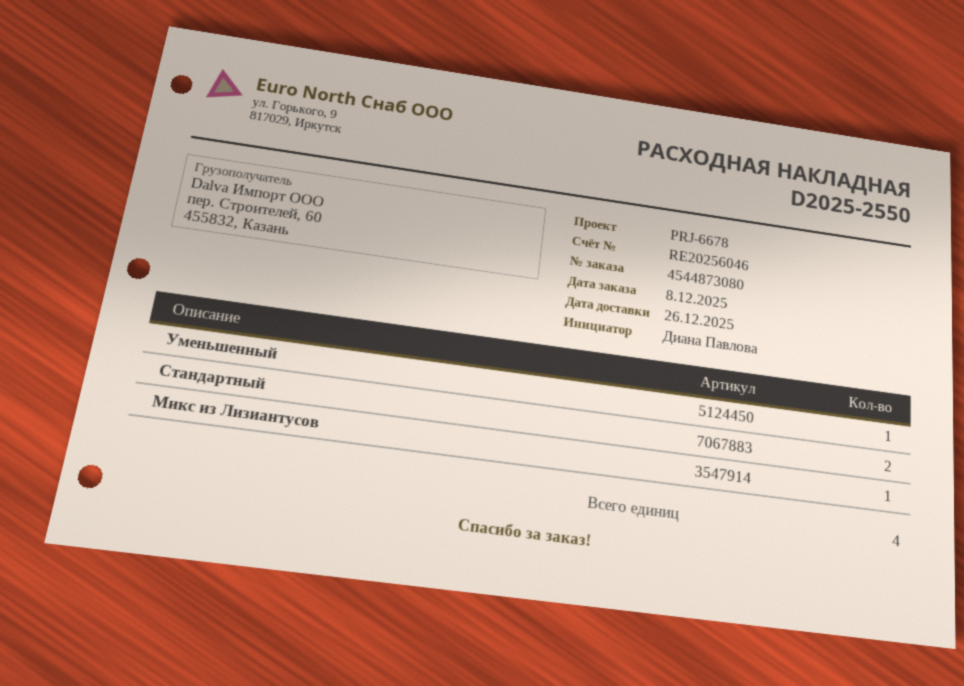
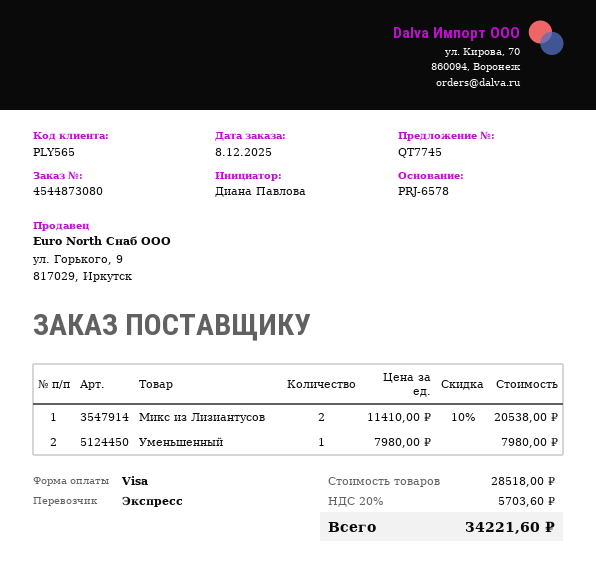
reference: PRJ-6678 -> PRJ-6578
Стандартный: 2 -> none
Микс из Лизиантусов: 1 -> 2

